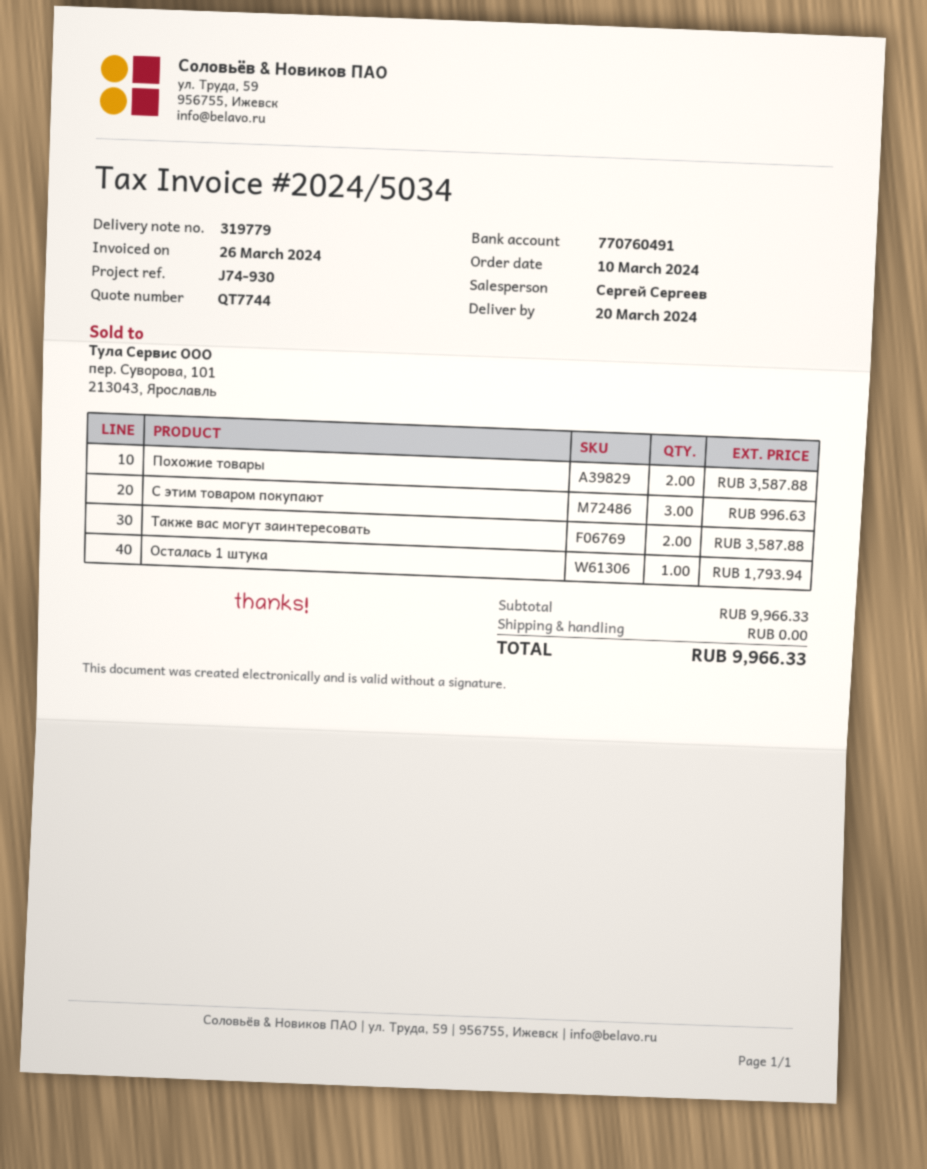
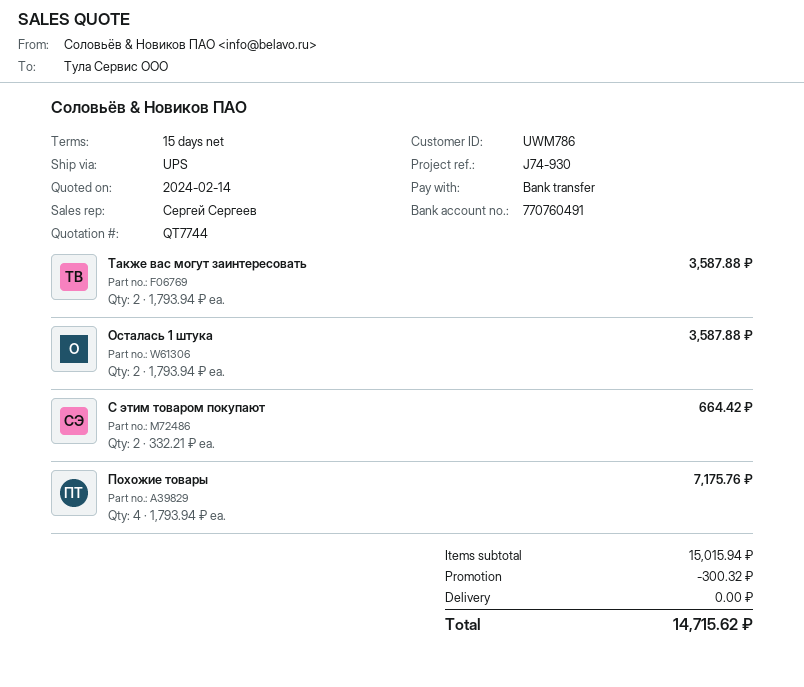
Похожие товары: 2 for 3587.88 -> 4 for 7175.76
С этим товаром покупают: 3 for 996.63 -> 2 for 664.42
Осталась 1 штука: 1 for 1793.94 -> 2 for 3587.88
subtotal: 9966.33 -> 15015.94
discount: none -> 300.32
total: 9966.33 -> 14715.62

